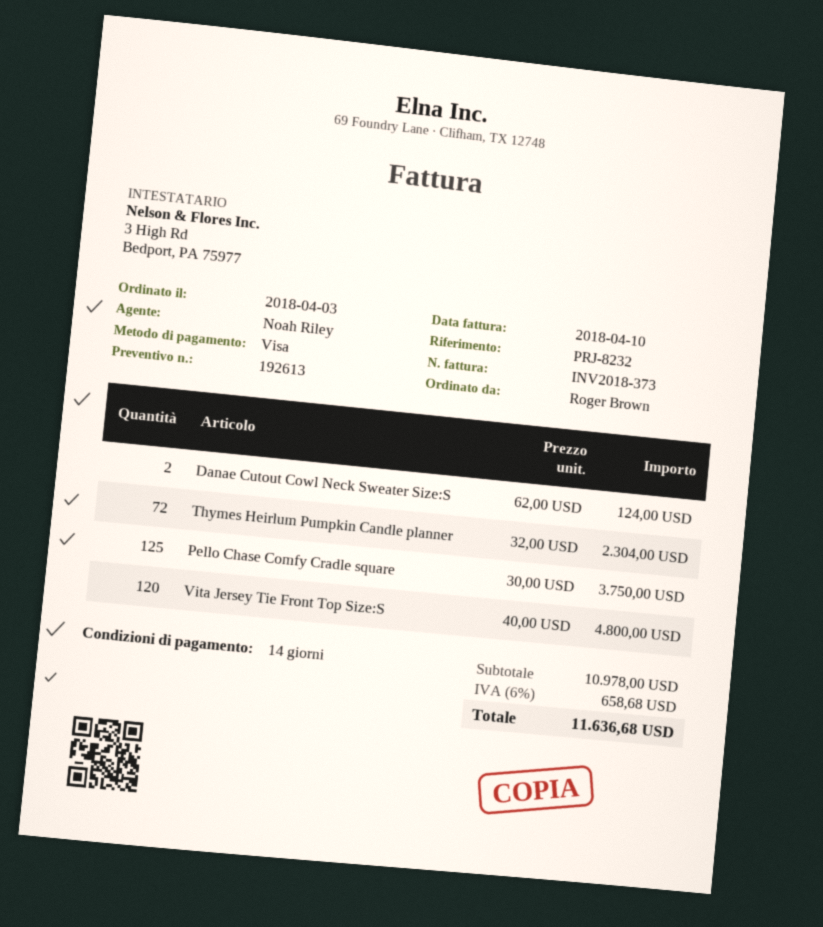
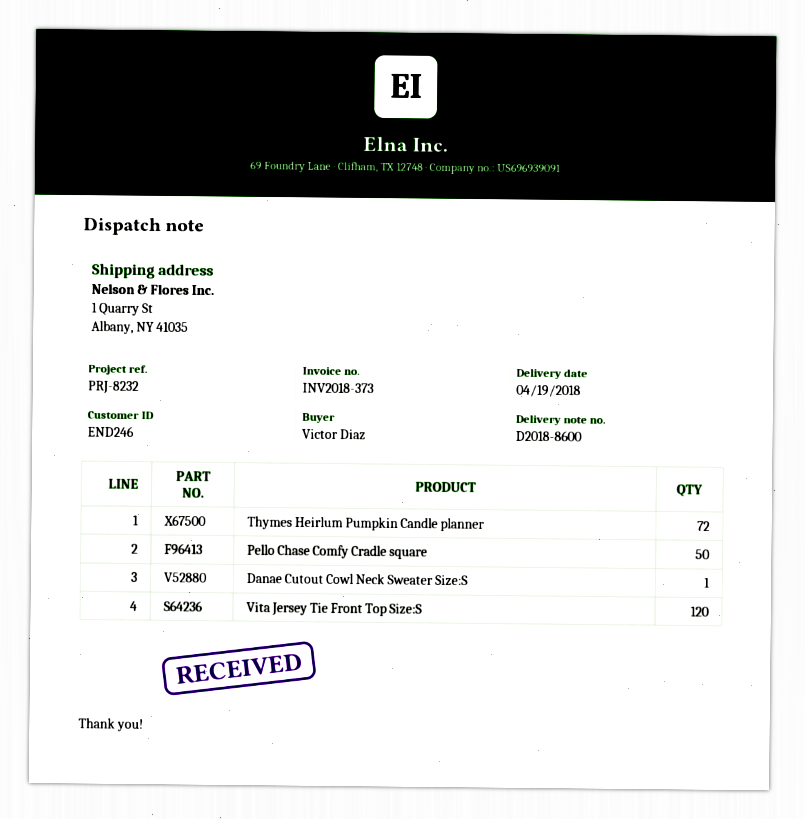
ordered by: Roger Brown -> Victor Diaz
Danae Cutout Cowl Neck Sweater Size:S: 2 -> 1
Pello Chase Comfy Cradle square: 125 -> 50

